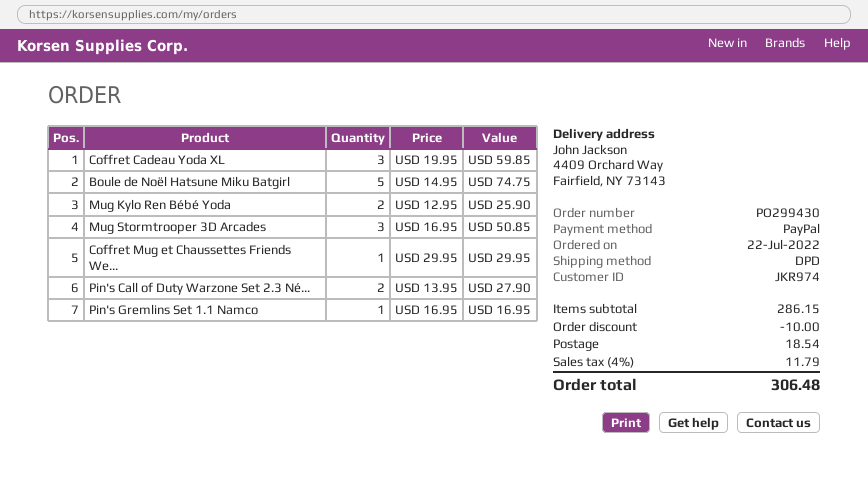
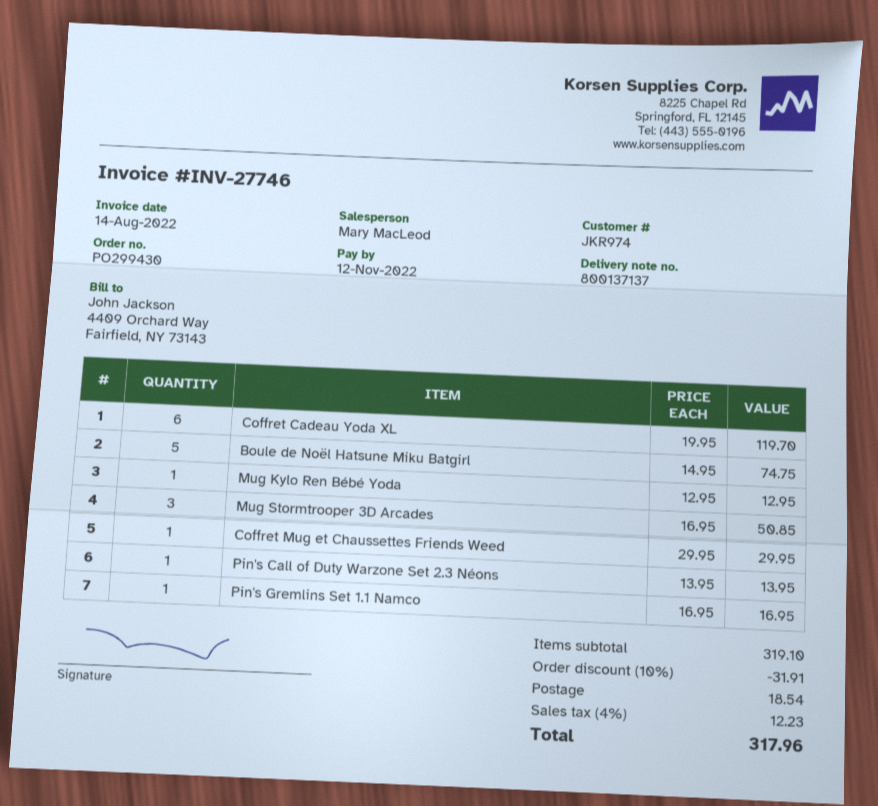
Coffret Cadeau Yoda XL: 3 x 19.95 = 59.85 -> 6 x 19.95 = 119.70
Mug Kylo Ren Bébé Yoda: 2 x 12.95 = 25.90 -> 1 x 12.95 = 12.95
Pin's Call of Duty Warzone Set 2.3 Né...: 2 x 13.95 = 27.90 -> 1 x 13.95 = 13.95
subtotal: 286.15 -> 319.10
discount: 10.00 -> 31.91
tax: 4% = 11.79 -> 4% = 12.23
total: 306.48 -> 317.96

